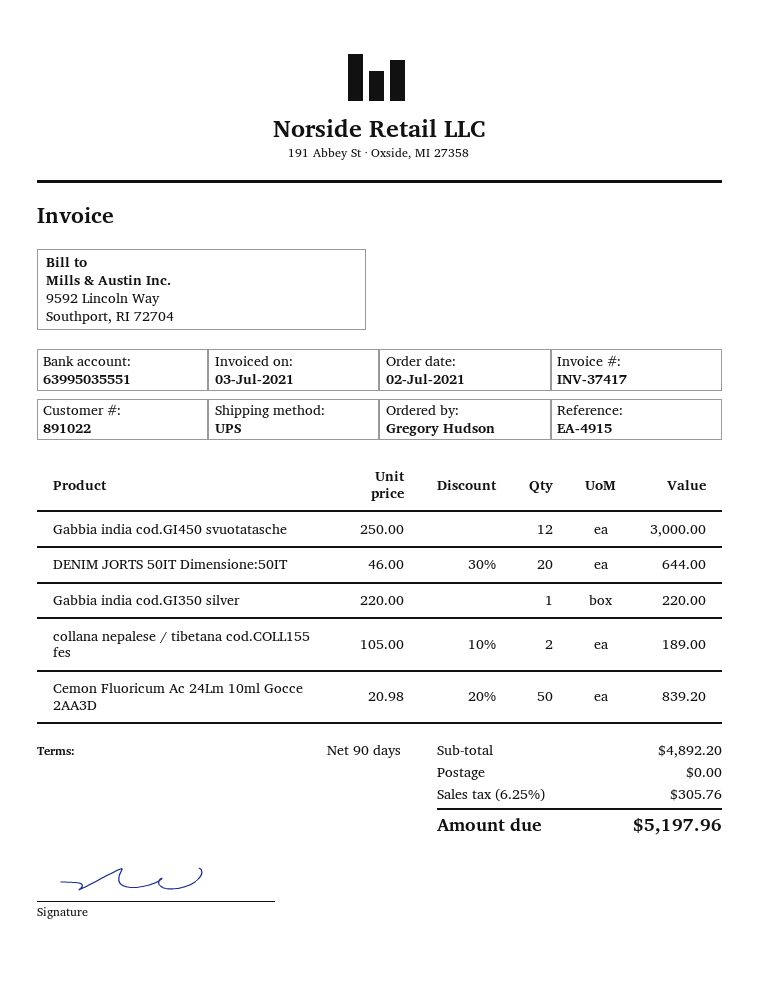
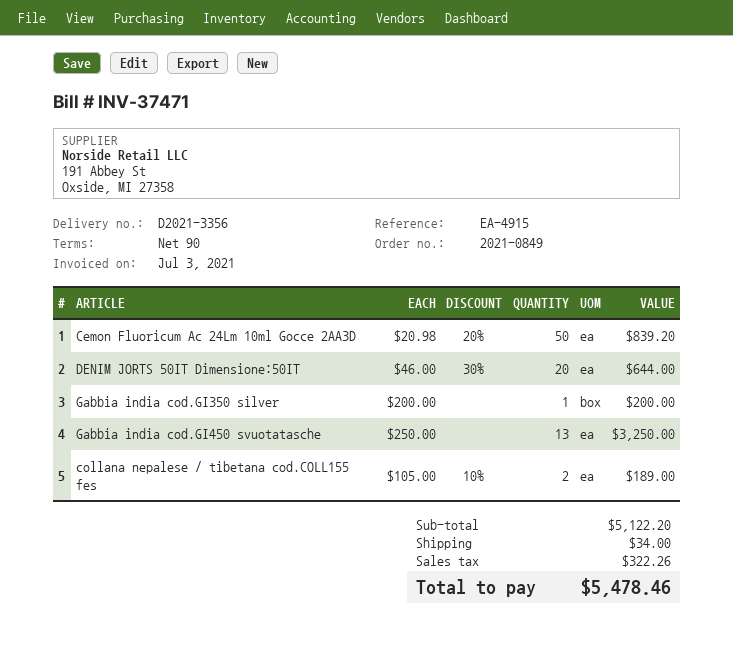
invoice number: INV-37417 -> INV-37471
Gabbia india cod.GI450 svuotatasche: 12 x 250.00 = 3000.00 -> 13 x 250.00 = 3250.00
Gabbia india cod.GI350 silver: 1 x 220.00 = 220.00 -> 1 x 200.00 = 200.00
subtotal: 4892.20 -> 5122.20
shipping: 0.00 -> 34.00
tax: 305.76 -> 322.26
total: 5197.96 -> 5478.46

